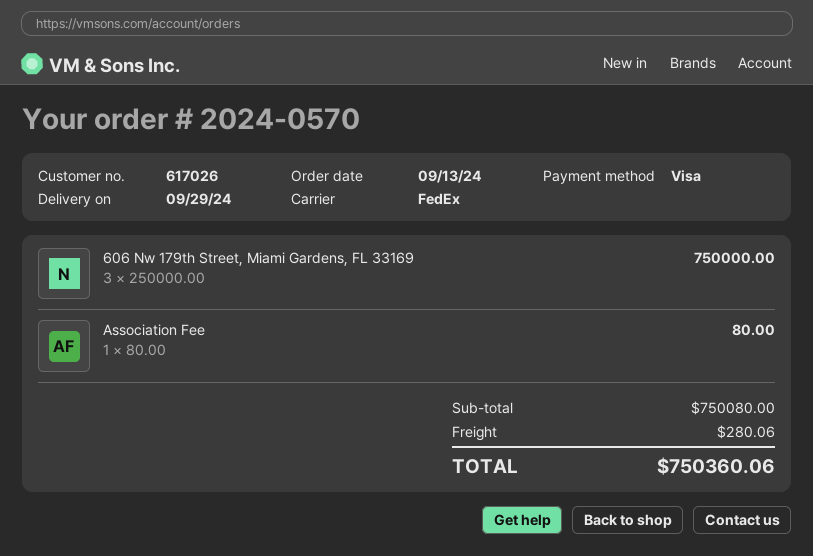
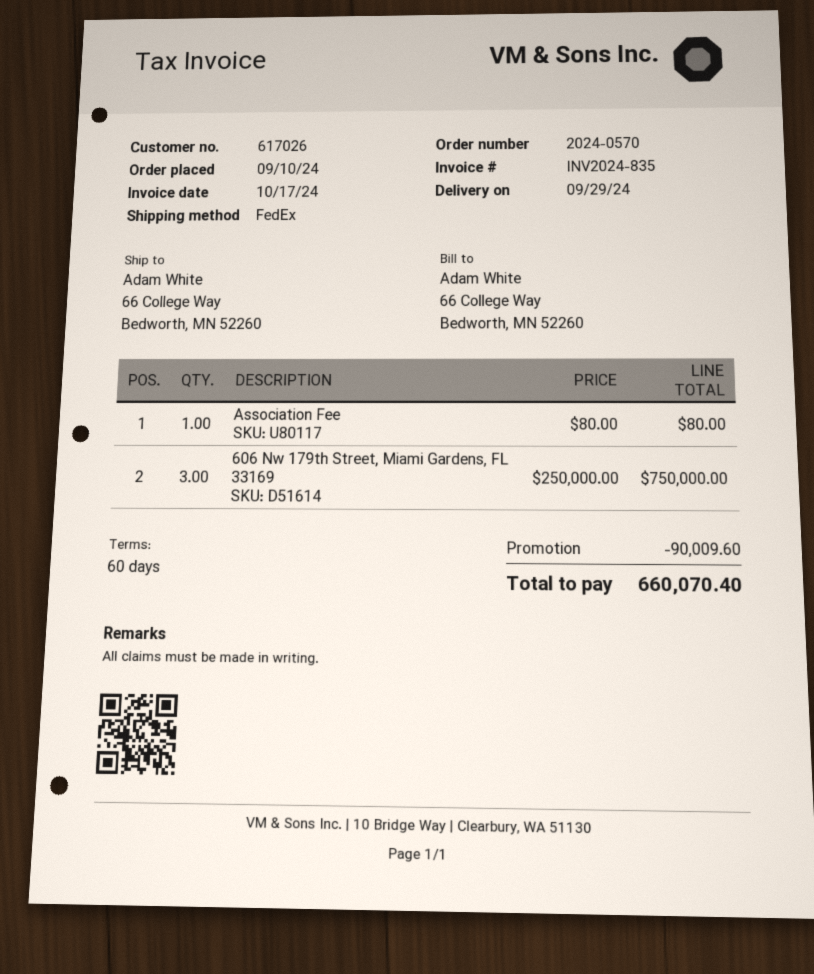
order date: 2024-09-13 -> 2024-09-10
discount: none -> 90009.60
shipping: 280.06 -> none
total: 750360.06 -> 660070.40

